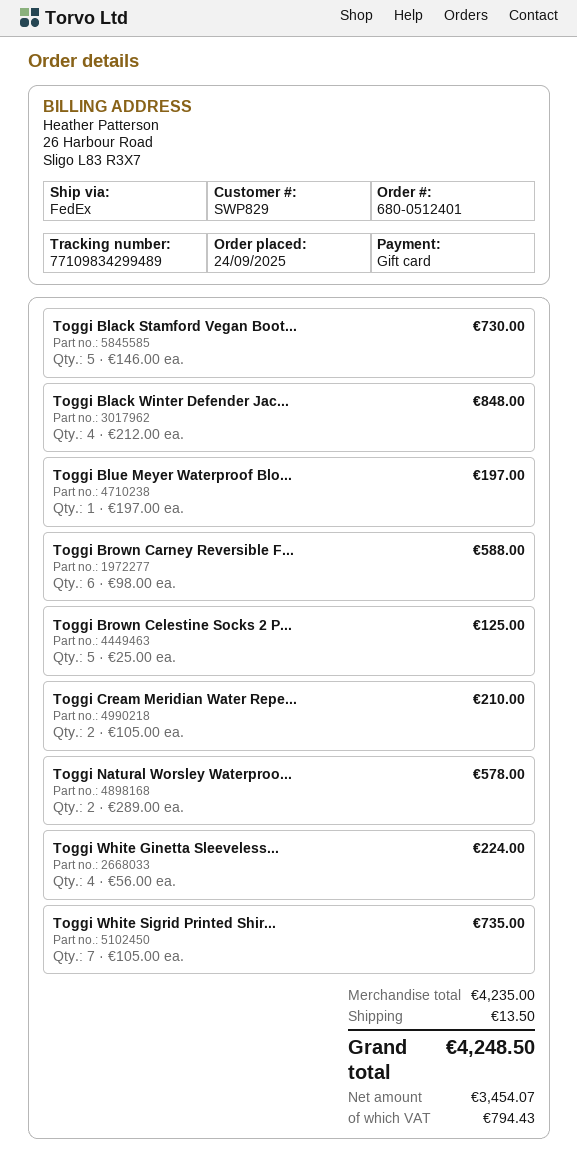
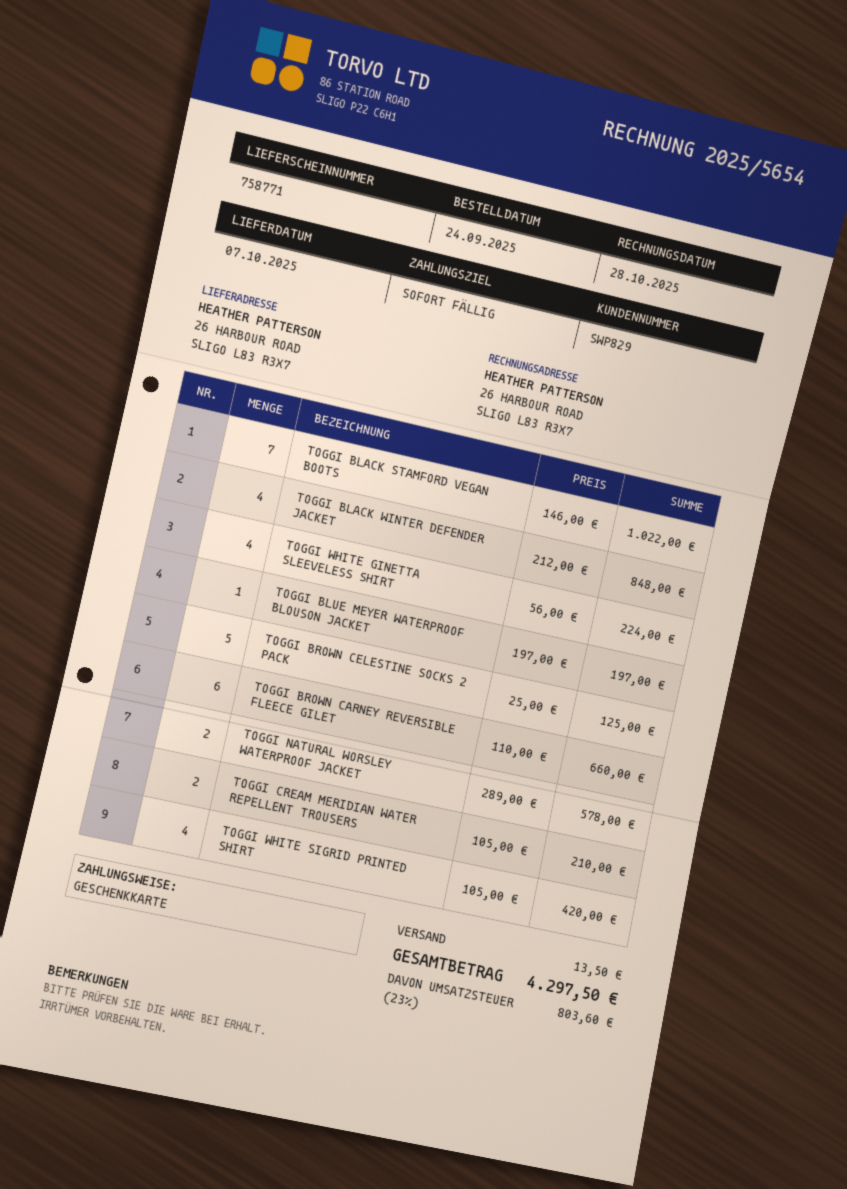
Toggi Black Stamford Vegan Boot...: 5 x 146.00 = 730.00 -> 7 x 146.00 = 1022.00
Toggi Brown Carney Reversible F...: 6 x 98.00 = 588.00 -> 6 x 110.00 = 660.00
Toggi White Sigrid Printed Shir...: 7 x 105.00 = 735.00 -> 4 x 105.00 = 420.00
tax: 794.43 -> 803.60
total: 4248.50 -> 4297.50

